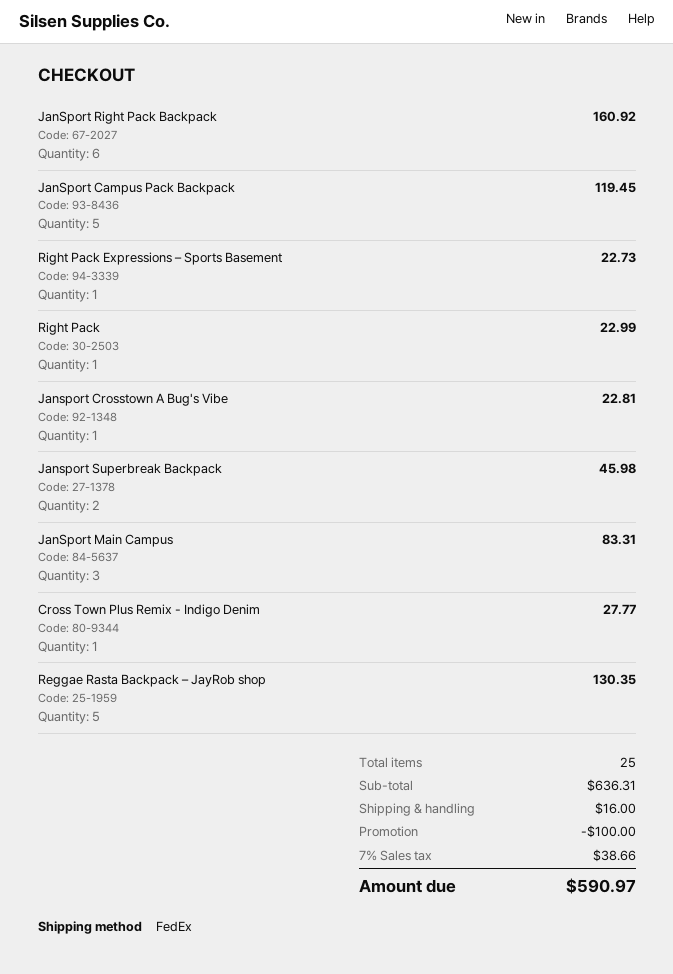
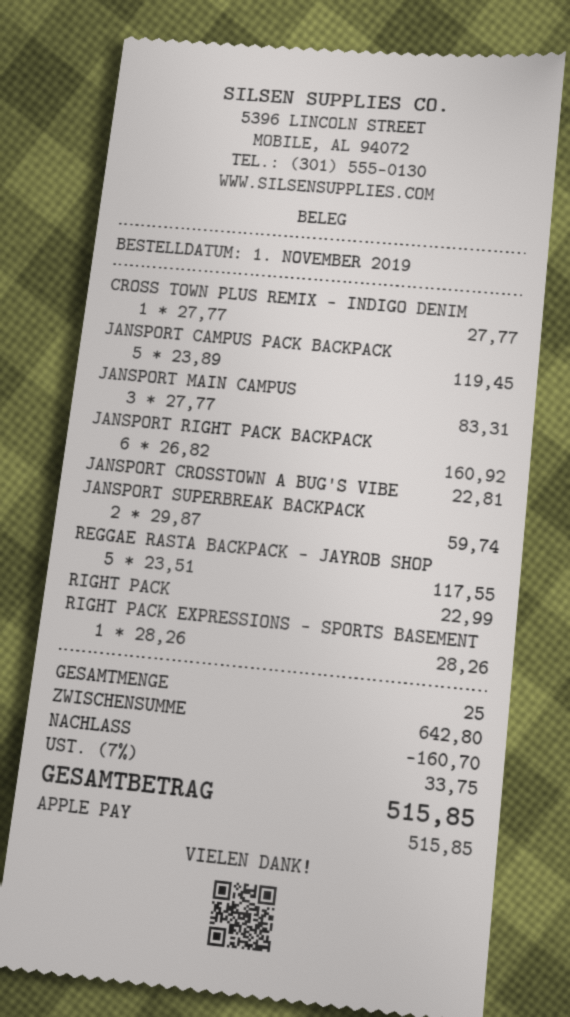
Right Pack Expressions – Sports Basement: 1 for 22.73 -> 1 for 28.26
Jansport Superbreak Backpack: 2 for 45.98 -> 2 for 59.74
Reggae Rasta Backpack – JayRob shop: 5 for 130.35 -> 5 for 117.55
subtotal: 636.31 -> 642.80
discount: 100.00 -> 160.70
shipping: 16.00 -> none
tax: 7% = 38.66 -> 7% = 33.75
total: 590.97 -> 515.85

